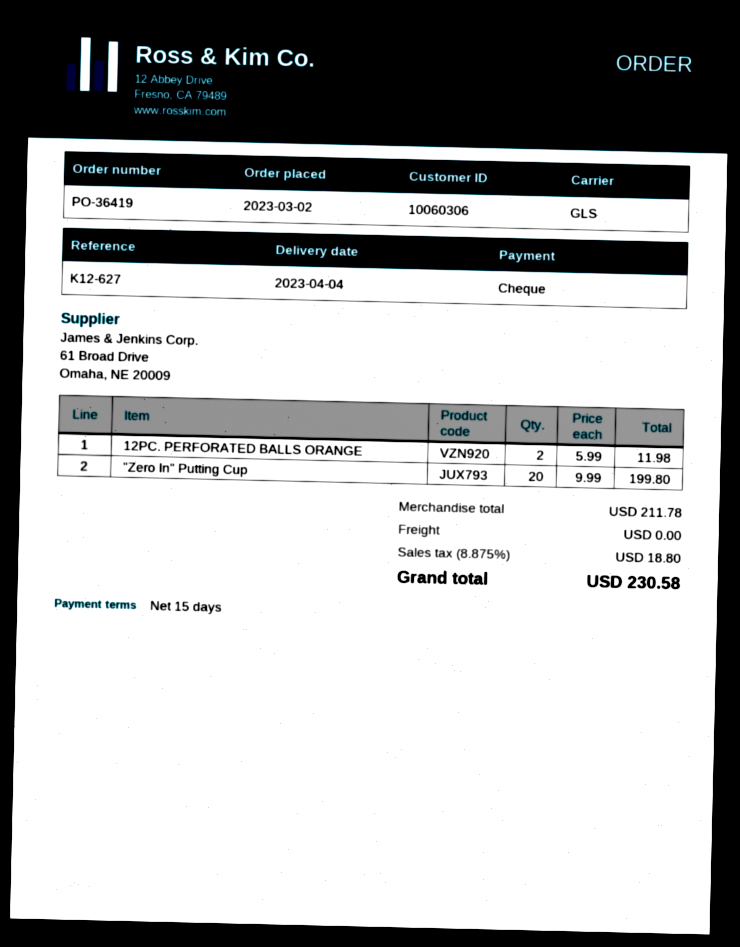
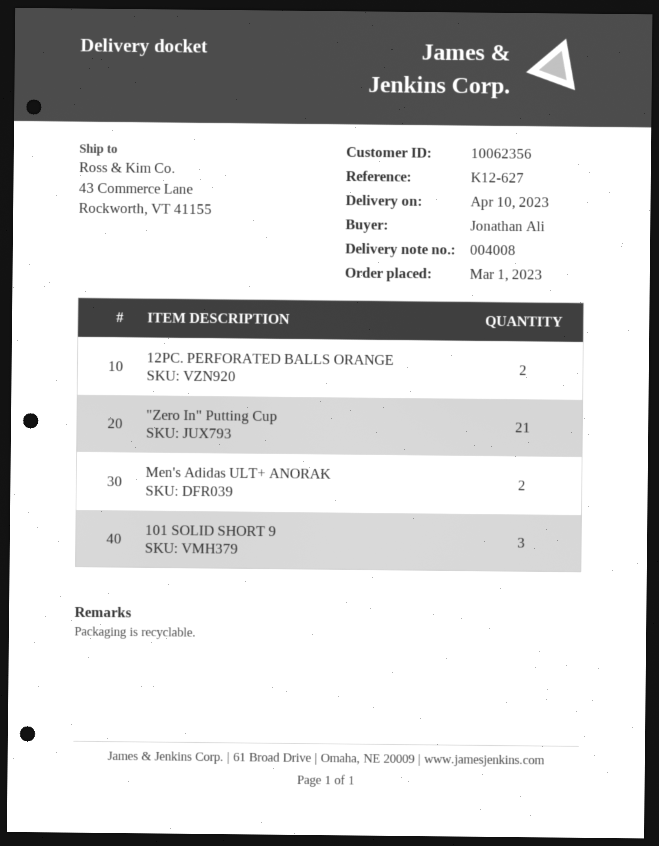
order date: 2023-03-02 -> 2023-03-01
delivery date: 2023-04-04 -> 2023-04-10
customer number: 10060306 -> 10062356
"Zero In" Putting Cup: 20 -> 21
Men's Adidas ULT+ ANORAK: none -> 2
101 SOLID SHORT 9: none -> 3

